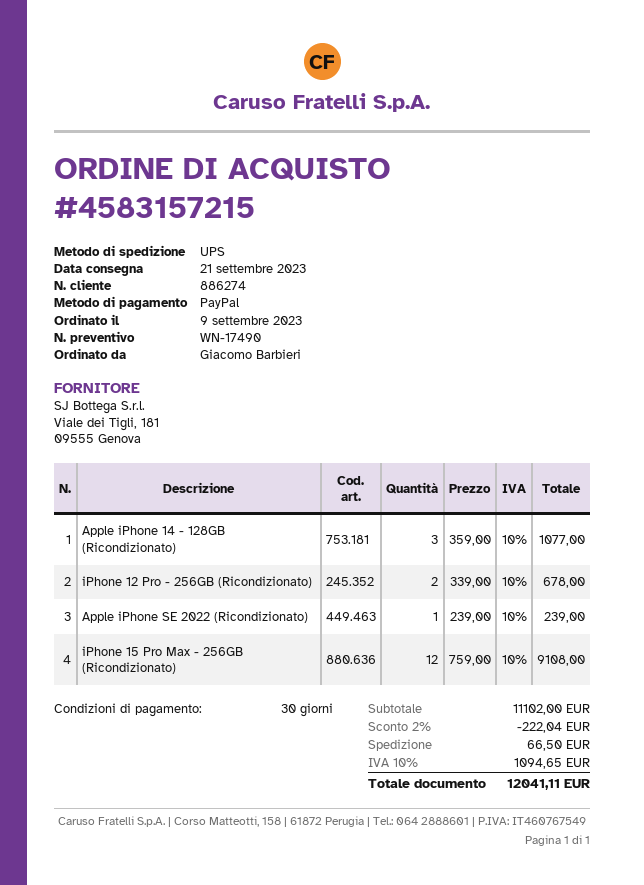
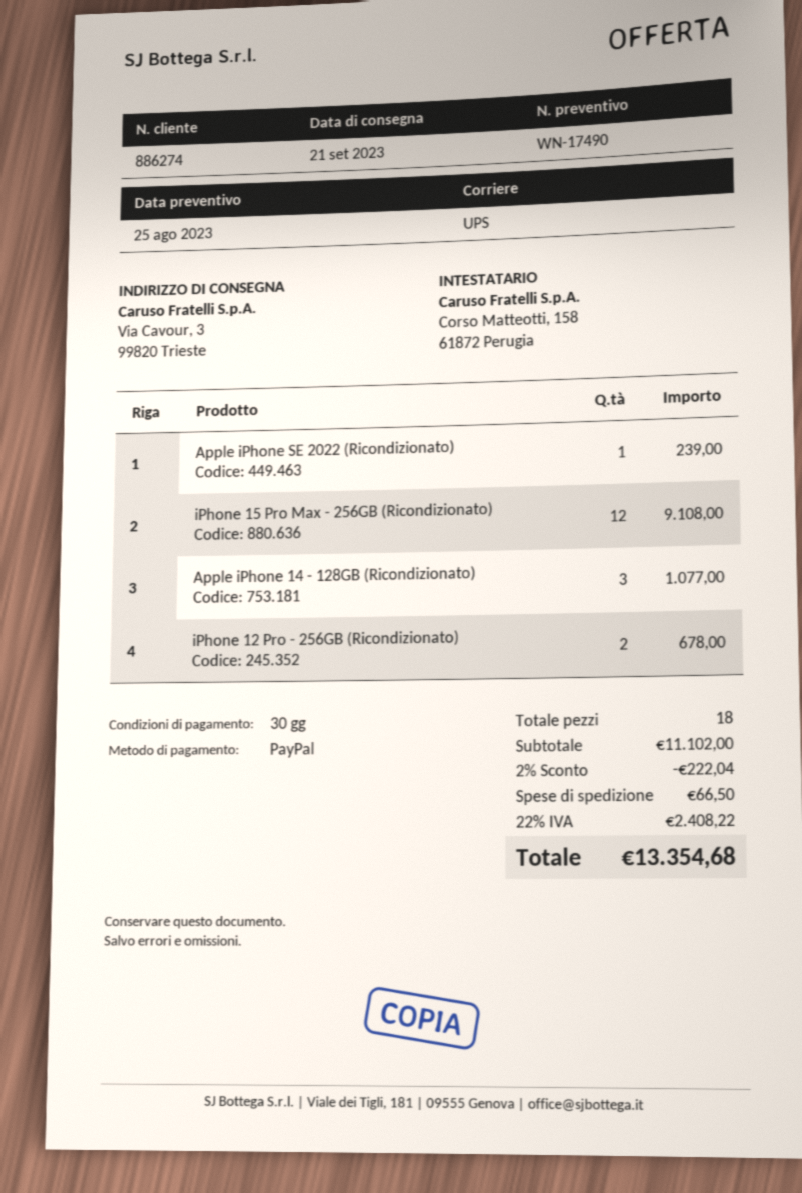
tax: 10% = 1094.65 -> 22% = 2408.22
total: 12041.11 -> 13354.68

